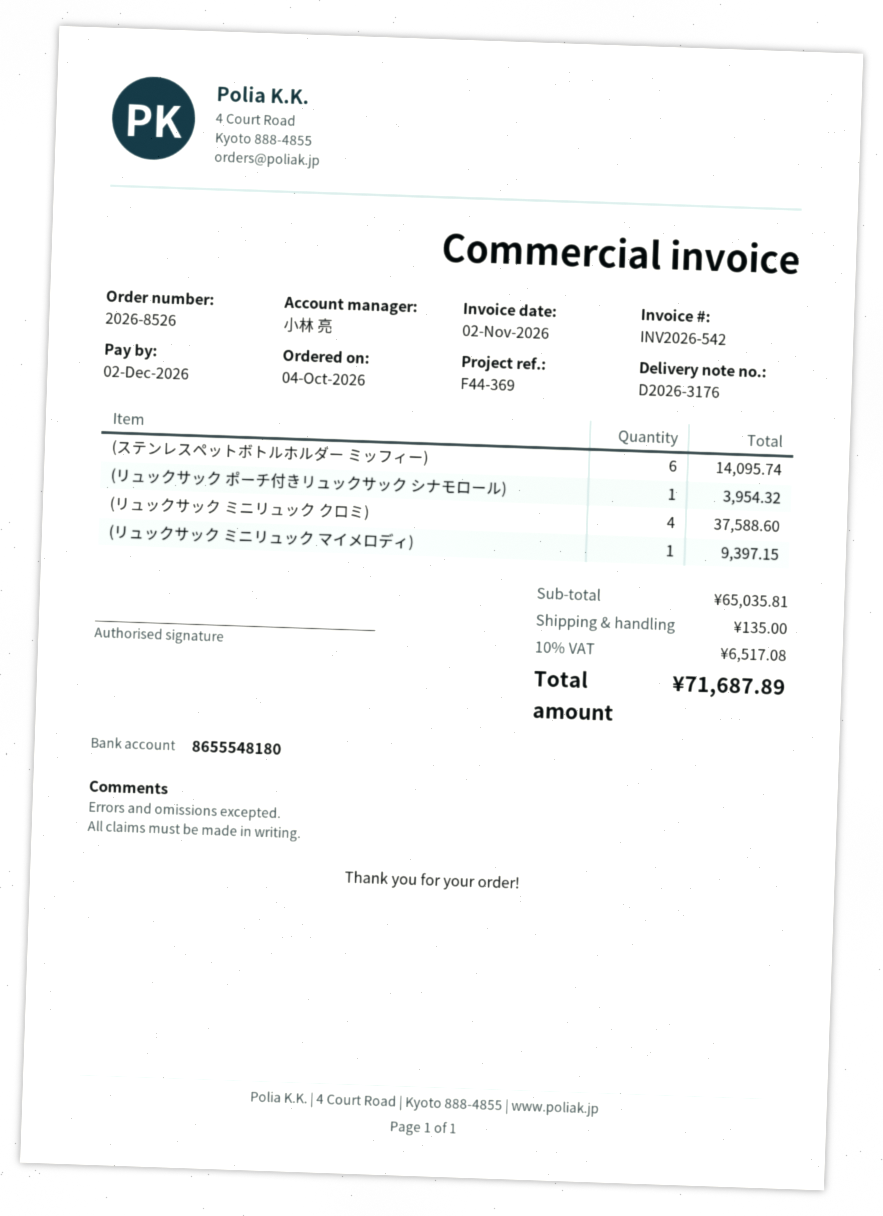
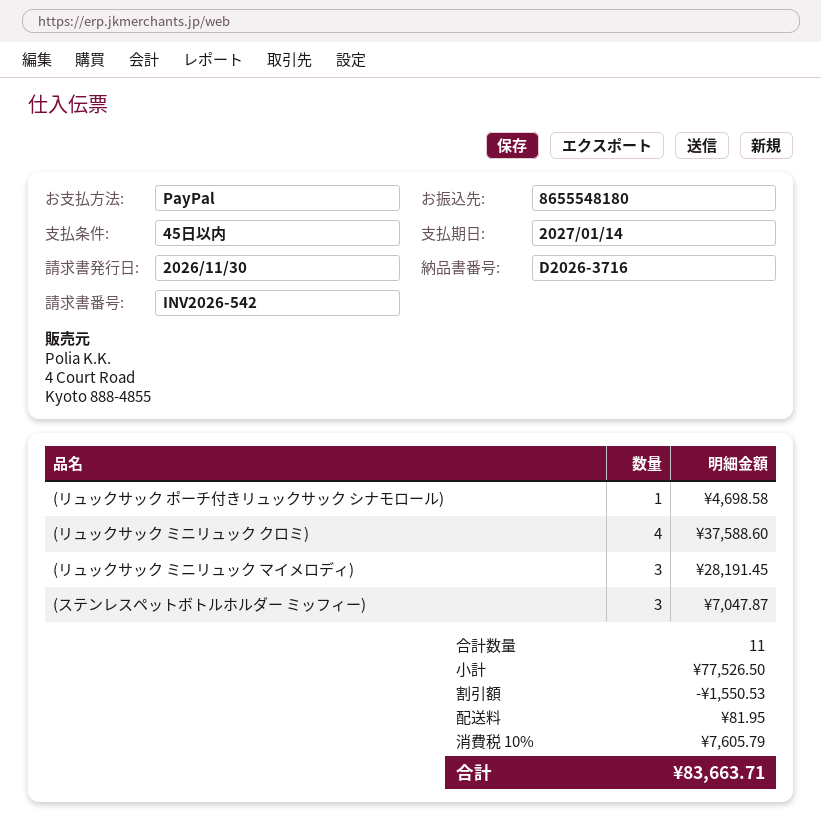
delivery note number: D2026-3176 -> D2026-3716
invoice date: 2026-11-02 -> 2026-11-30
due date: 2026-12-02 -> 2027-01-14
(ステンレスペットボトルホルダー ミッフィー): 6 for 14095.74 -> 3 for 7047.87
(リュックサック ポーチ付きリュックサック シナモロール): 1 for 3954.32 -> 1 for 4698.58
(リュックサック ミニリュック マイメロディ): 1 for 9397.15 -> 3 for 28191.45
subtotal: 65035.81 -> 77526.50
discount: none -> 1550.53
shipping: 135.00 -> 81.95
tax: 10% = 6517.08 -> 10% = 7605.79
total: 71687.89 -> 83663.71

